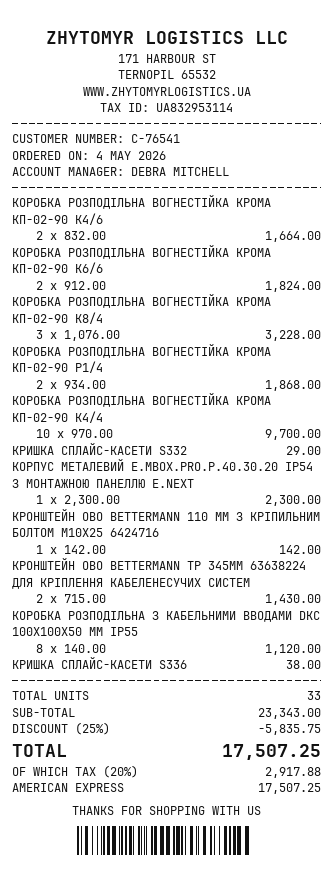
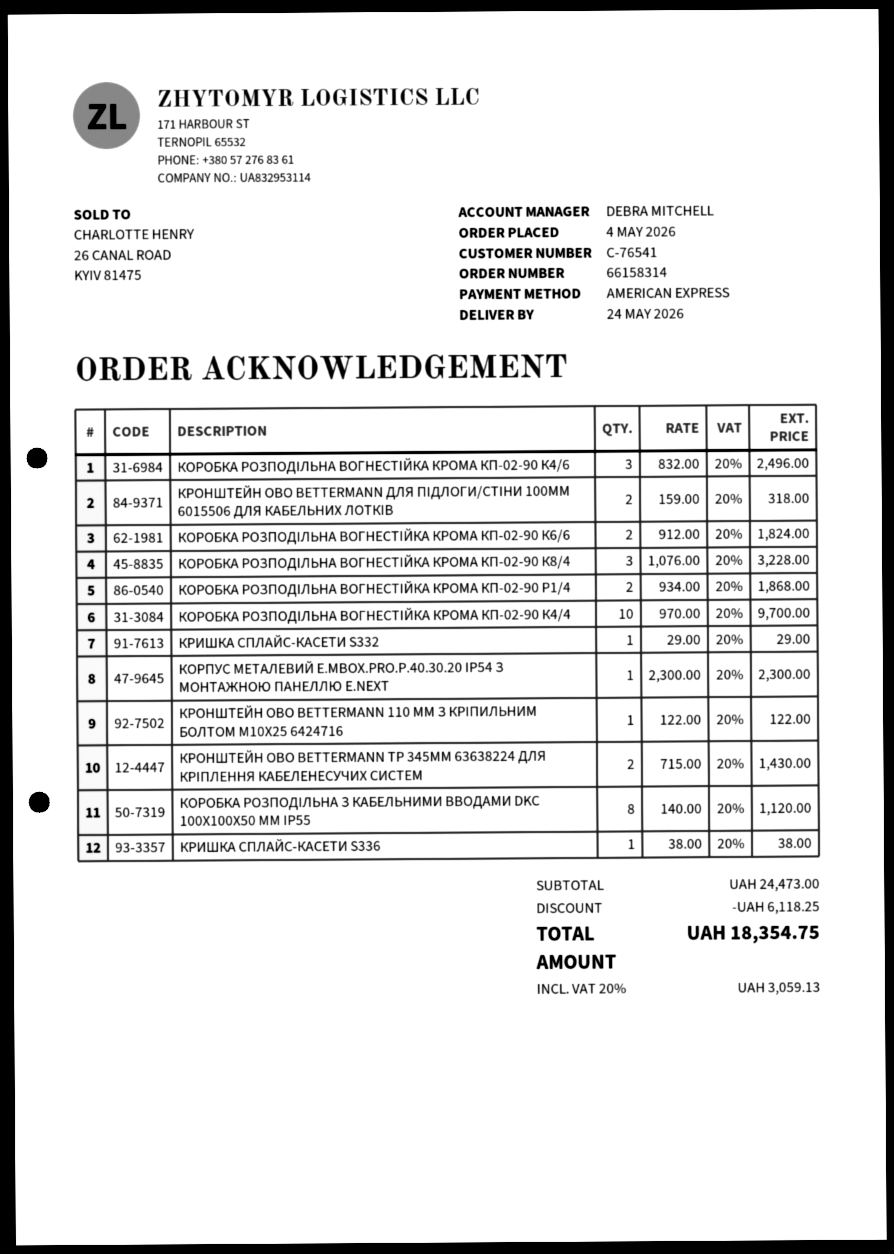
КОРОБКА РОЗПОДІЛЬНА ВОГНЕСТІЙКА КРОМА КП-02-90 К4/6: 2 x 832.00 = 1664.00 -> 3 x 832.00 = 2496.00
КРОНШТЕЙН OBO BETTERMANN 110 ММ З КРІПИЛЬНИМ БОЛТОМ M10X25 6424716: 1 x 142.00 = 142.00 -> 1 x 122.00 = 122.00
КРОНШТЕЙН OBO BETTERMANN ДЛЯ ПІДЛОГИ/СТІНИ 100ММ 6015506 ДЛЯ КАБЕЛЬНИХ ЛОТКІВ: none -> 2 x 159.00 = 318.00
subtotal: 23343.00 -> 24473.00
discount: 5835.75 -> 6118.25
tax: 20% = 2917.88 -> 20% = 3059.13
total: 17507.25 -> 18354.75

